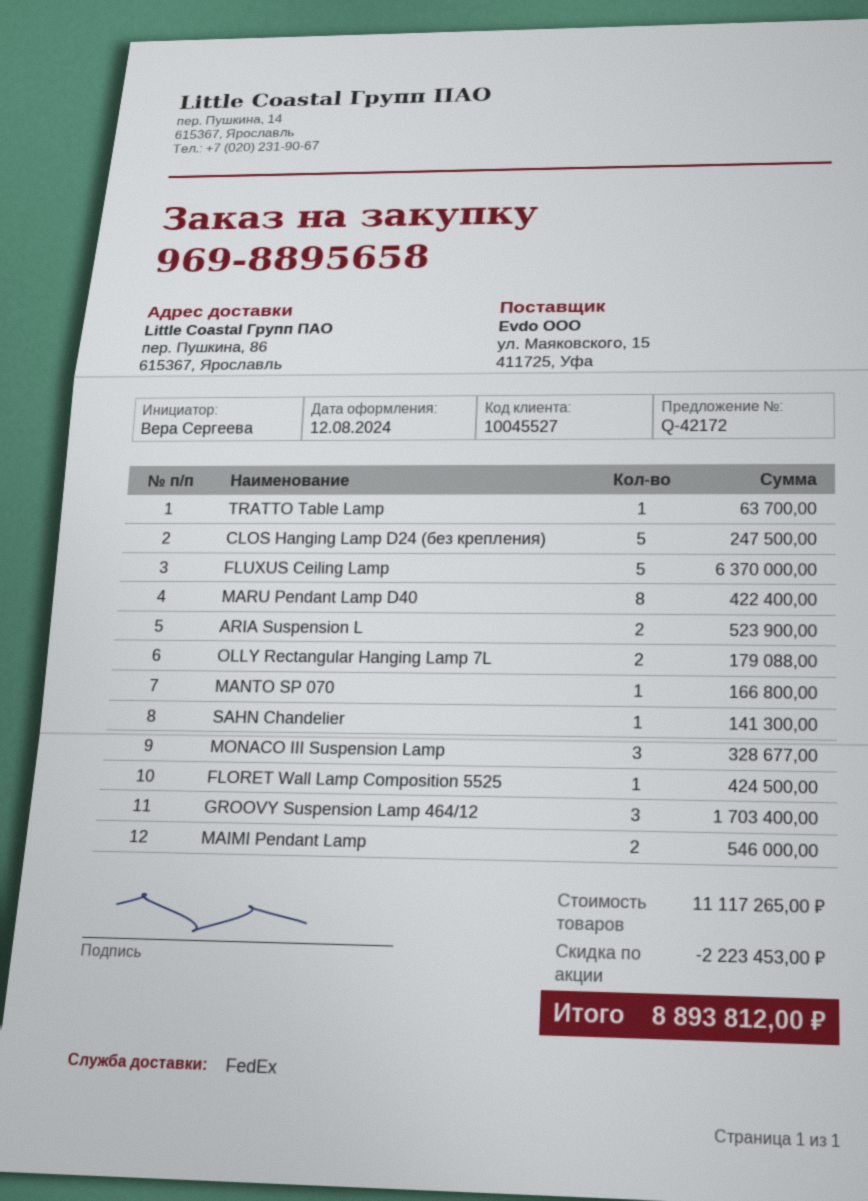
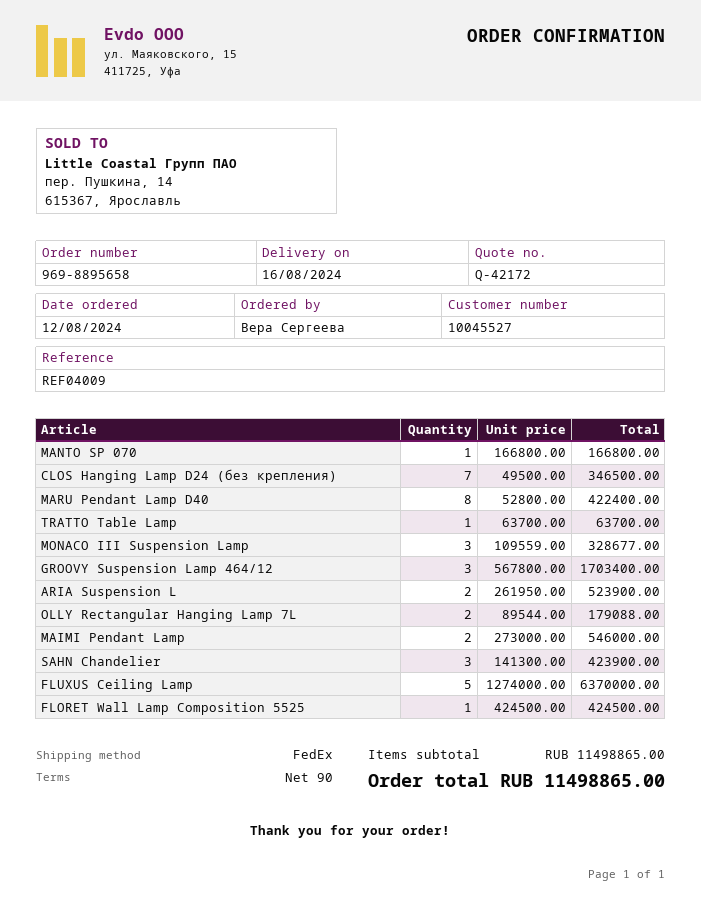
CLOS Hanging Lamp D24 (без крепления): 5 for 247500.00 -> 7 for 346500.00
SAHN Chandelier: 1 for 141300.00 -> 3 for 423900.00
subtotal: 11117265.00 -> 11498865.00
discount: 2223453.00 -> none
total: 8893812.00 -> 11498865.00

